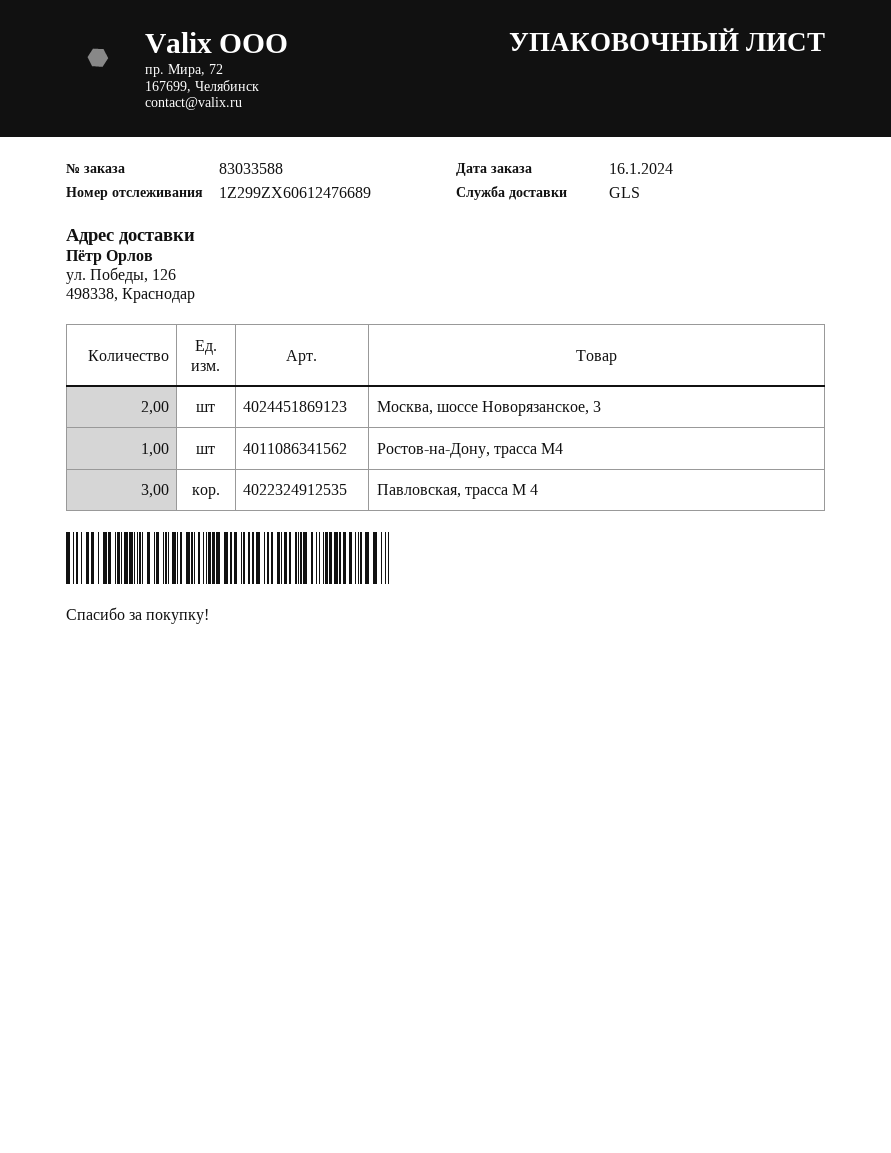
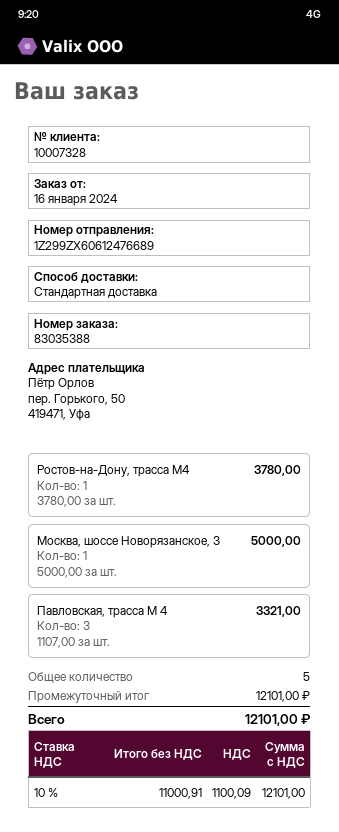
order number: 83033588 -> 83035388
shipping method: GLS -> standard
Москва, шоссе Новорязанское, 3: 2 -> 1

